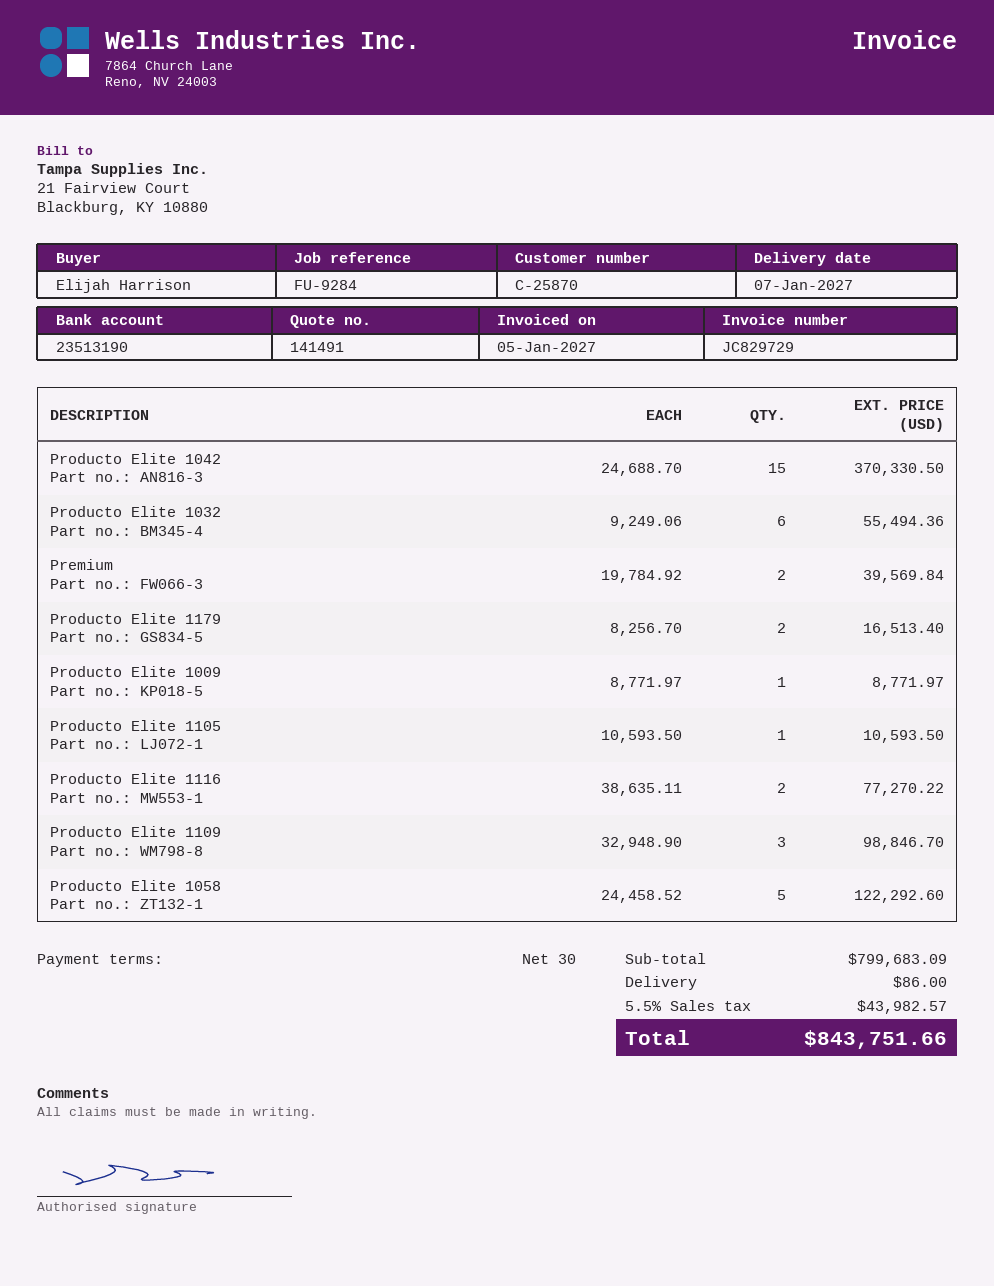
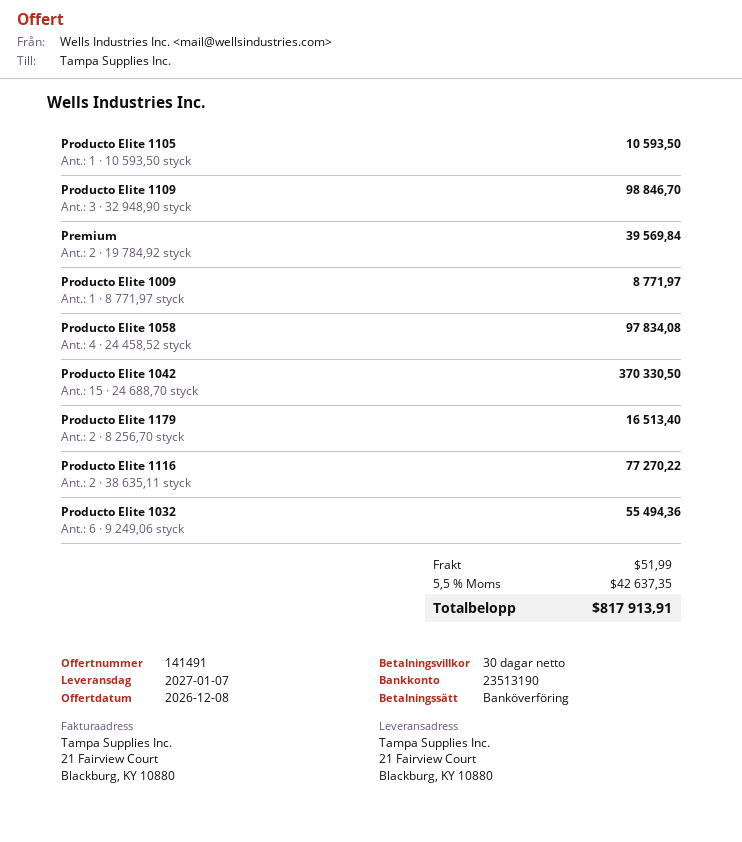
Producto Elite 1058: 5 x 24458.52 = 122292.60 -> 4 x 24458.52 = 97834.08
shipping: 86.00 -> 51.99
tax: 5.5% = 43982.57 -> 5.5% = 42637.35
total: 843751.66 -> 817913.91

